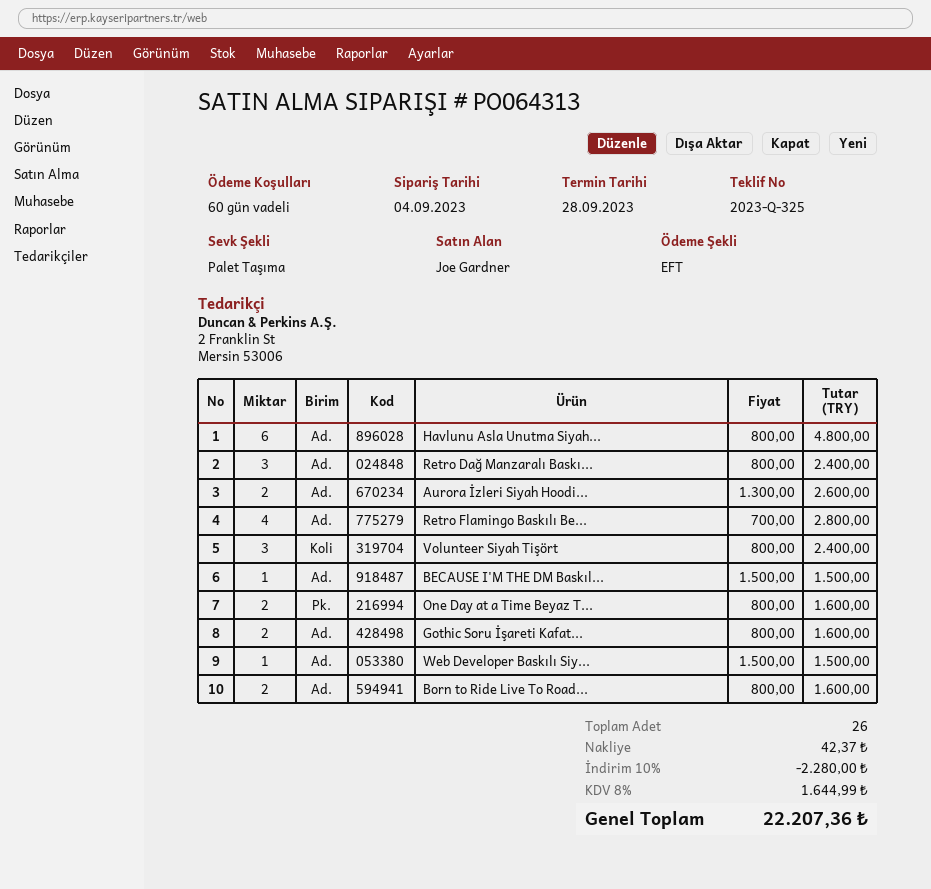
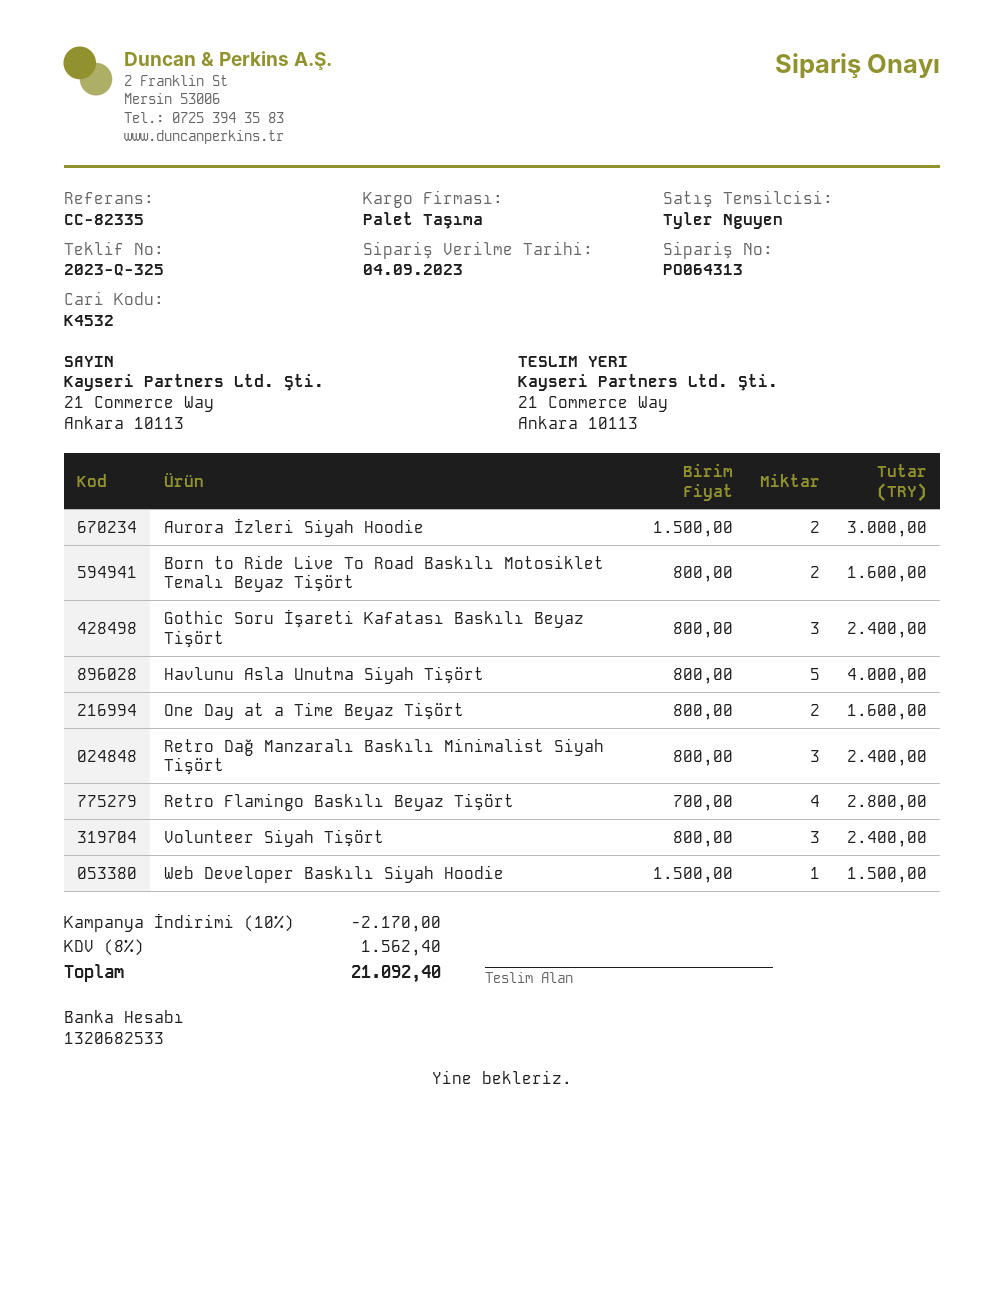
Havlunu Asla Unutma Siyah...: 6 x 800.00 = 4800.00 -> 5 x 800.00 = 4000.00
Aurora İzleri Siyah Hoodi...: 2 x 1300.00 = 2600.00 -> 2 x 1500.00 = 3000.00
BECAUSE I'M THE DM Baskıl...: 1 x 1500.00 = 1500.00 -> none
Gothic Soru İşareti Kafat...: 2 x 800.00 = 1600.00 -> 3 x 800.00 = 2400.00
discount: 10% = 2280.00 -> 10% = 2170.00
shipping: 42.37 -> none
tax: 8% = 1644.99 -> 8% = 1562.40
total: 22207.36 -> 21092.40

